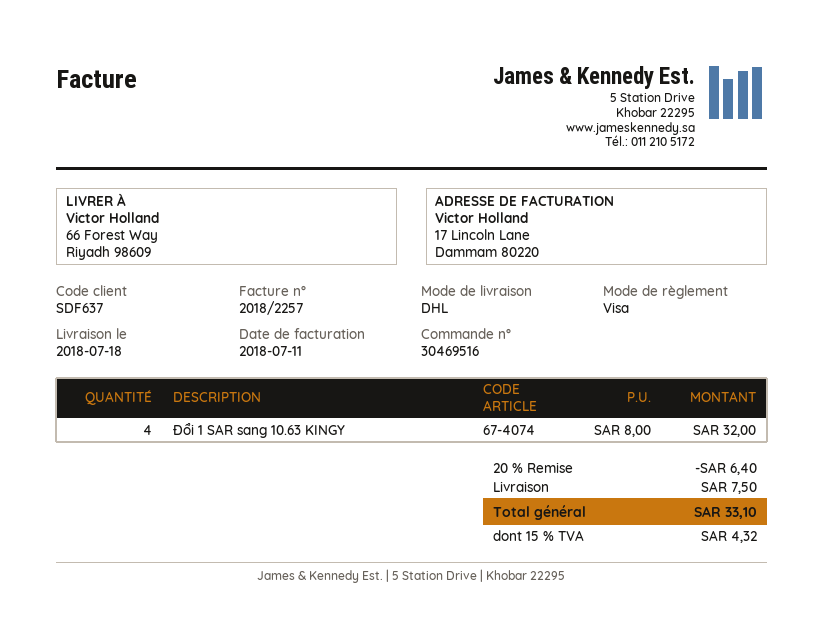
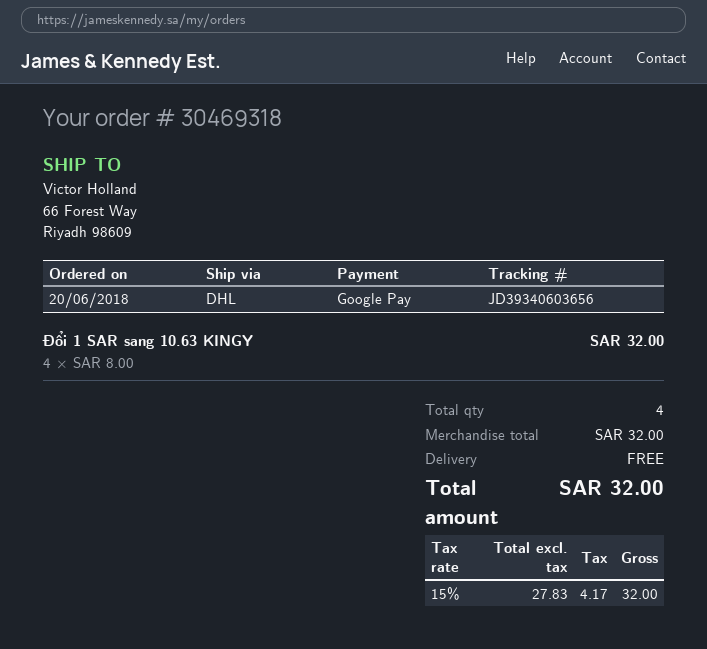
order number: 30469516 -> 30469318
payment method: Visa -> Google Pay
discount: 20% = 6.40 -> none
shipping: 7.50 -> 0.00
tax: 15% = 4.32 -> 15% = 4.17
total: 33.10 -> 32.00

